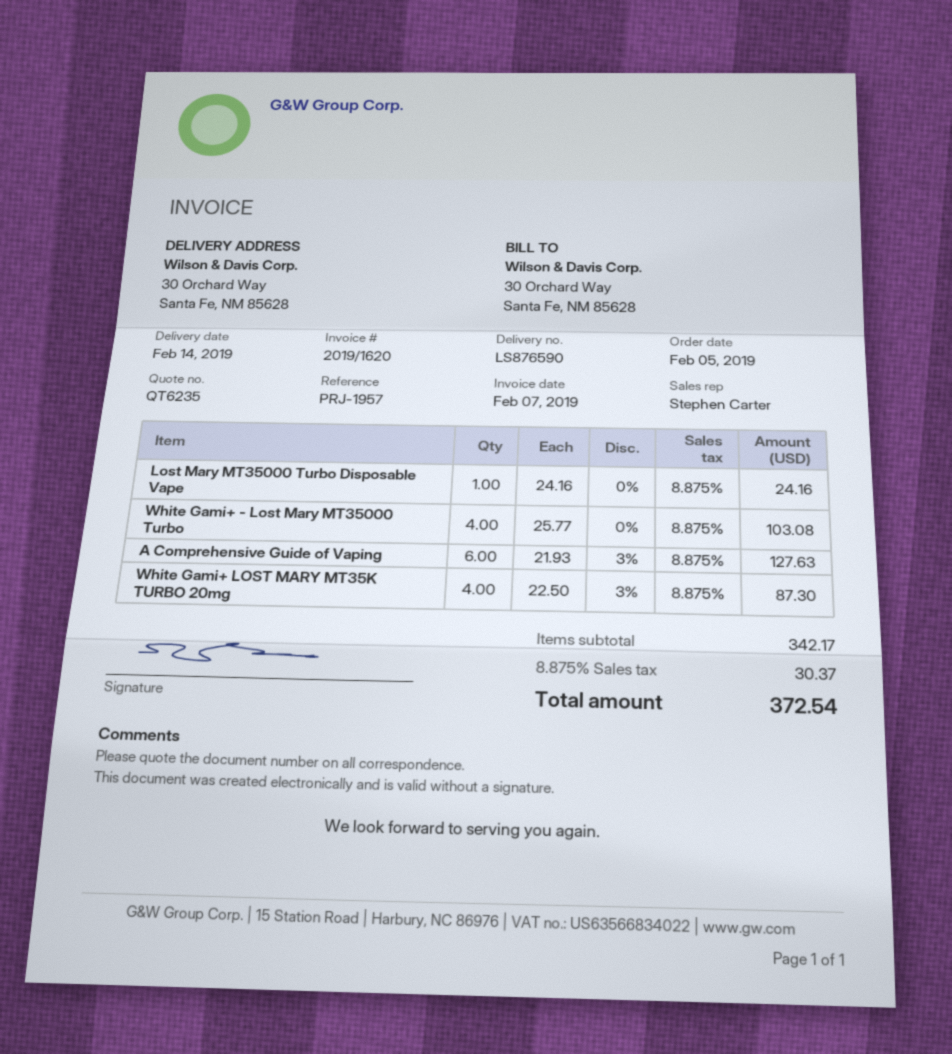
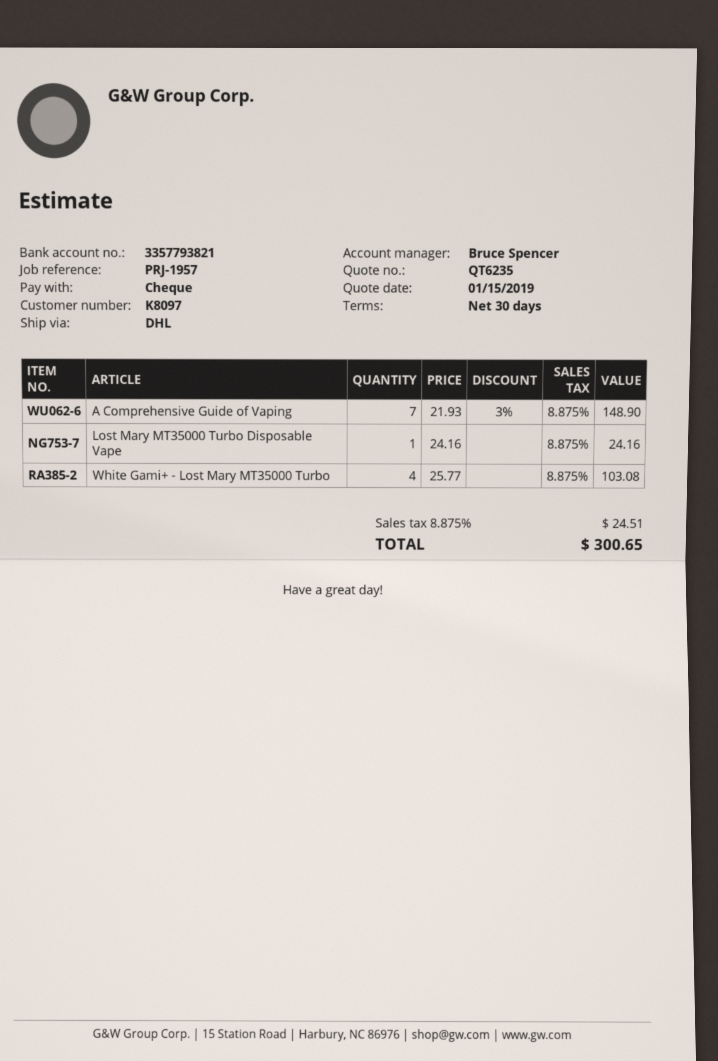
sales rep: Stephen Carter -> Bruce Spencer
A Comprehensive Guide of Vaping: 6 x 21.93 - 3% = 127.63 -> 7 x 21.93 - 3% = 148.90
White Gami+ LOST MARY MT35K TURBO 20mg: 4 x 22.50 - 3% = 87.30 -> none
tax: 8.875% = 30.37 -> 8.875% = 24.51
total: 372.54 -> 300.65

